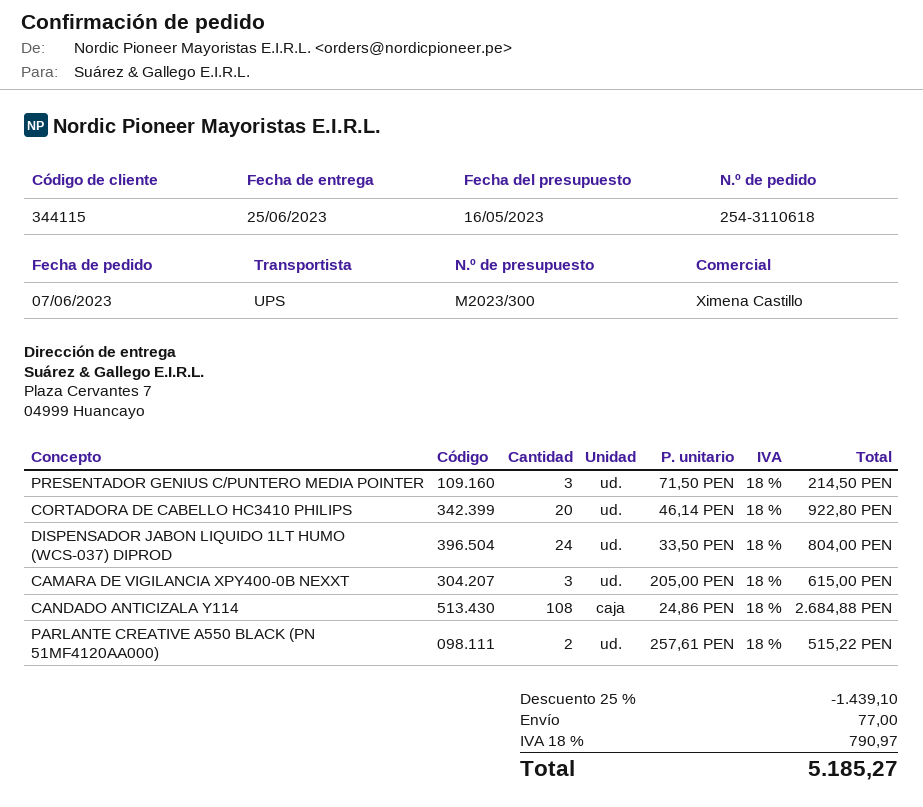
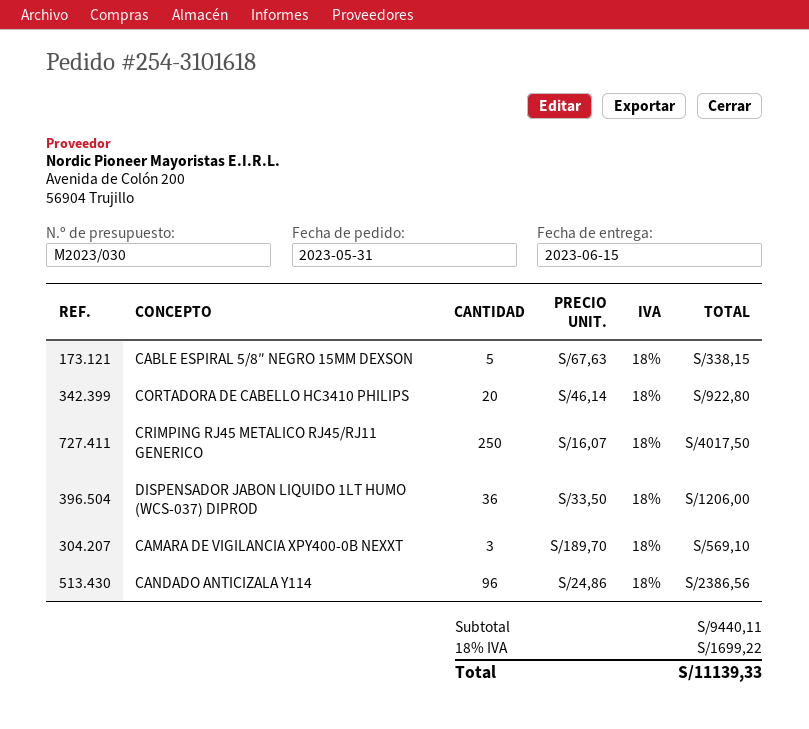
quote number: M2023/300 -> M2023/030
order number: 254-3110618 -> 254-3101618
order date: 2023-06-07 -> 2023-05-31
delivery date: 2023-06-25 -> 2023-06-15
PRESENTADOR GENIUS C/PUNTERO MEDIA POINTER: 3 x 71.50 = 214.50 -> none
DISPENSADOR JABON LIQUIDO 1LT HUMO (WCS-037) DIPROD: 24 x 33.50 = 804.00 -> 36 x 33.50 = 1206.00
CAMARA DE VIGILANCIA XPY400-0B NEXXT: 3 x 205.00 = 615.00 -> 3 x 189.70 = 569.10
CANDADO ANTICIZALA Y114: 108 x 24.86 = 2684.88 -> 96 x 24.86 = 2386.56
PARLANTE CREATIVE A550 BLACK (PN 51MF4120AA000): 2 x 257.61 = 515.22 -> none
CABLE ESPIRAL 5/8″ NEGRO 15MM DEXSON: none -> 5 x 67.63 = 338.15
CRIMPING RJ45 METALICO RJ45/RJ11 GENERICO: none -> 250 x 16.07 = 4017.50
discount: 25% = 1439.10 -> none
shipping: 77.00 -> none
tax: 18% = 790.97 -> 18% = 1699.22
total: 5185.27 -> 11139.33

